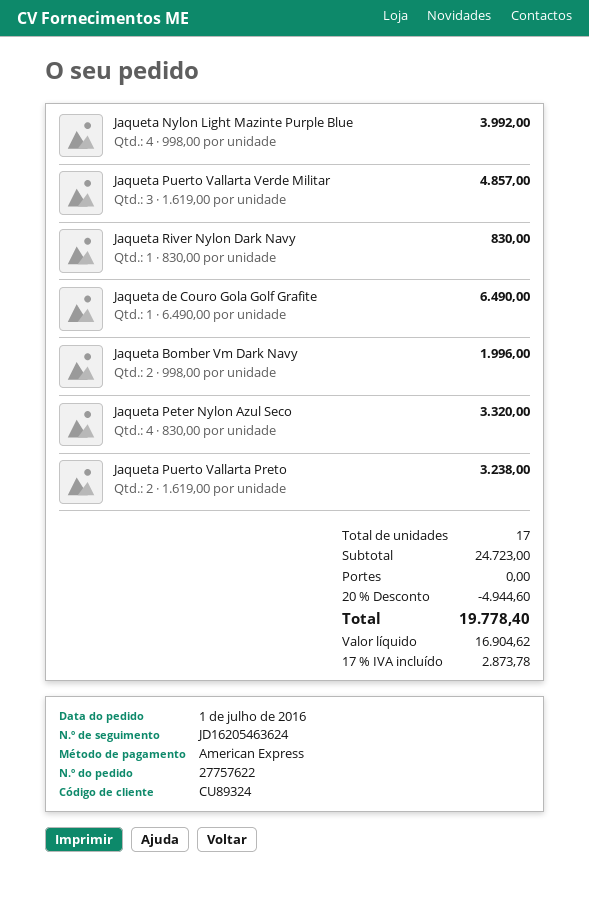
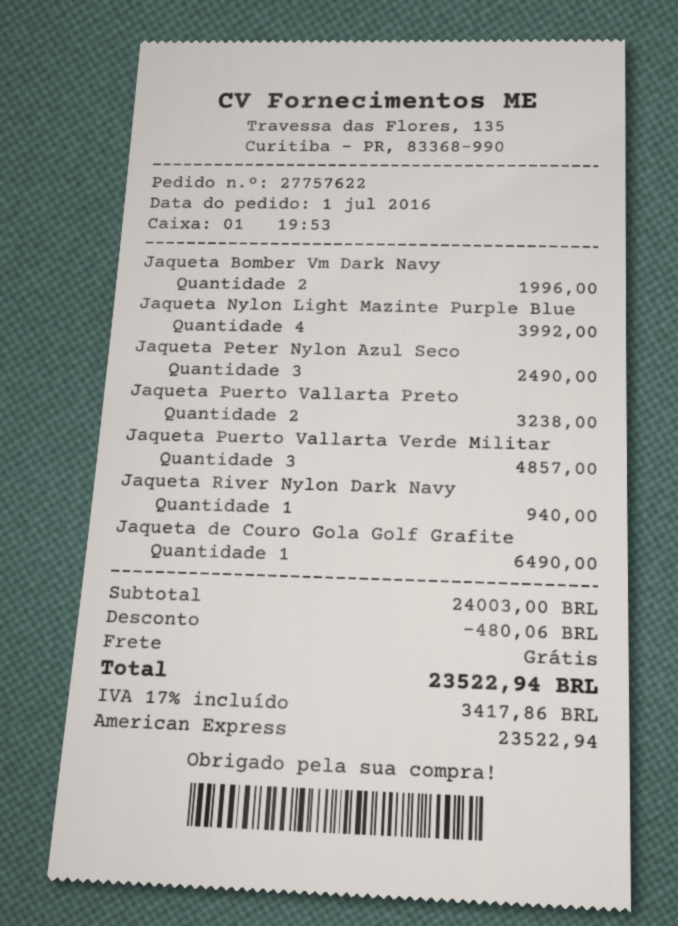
Jaqueta River Nylon Dark Navy: 1 for 830.00 -> 1 for 940.00
Jaqueta Peter Nylon Azul Seco: 4 for 3320.00 -> 3 for 2490.00
subtotal: 24723.00 -> 24003.00
discount: 4944.60 -> 480.06
tax: 17% = 2873.78 -> 17% = 3417.86
total: 19778.40 -> 23522.94

